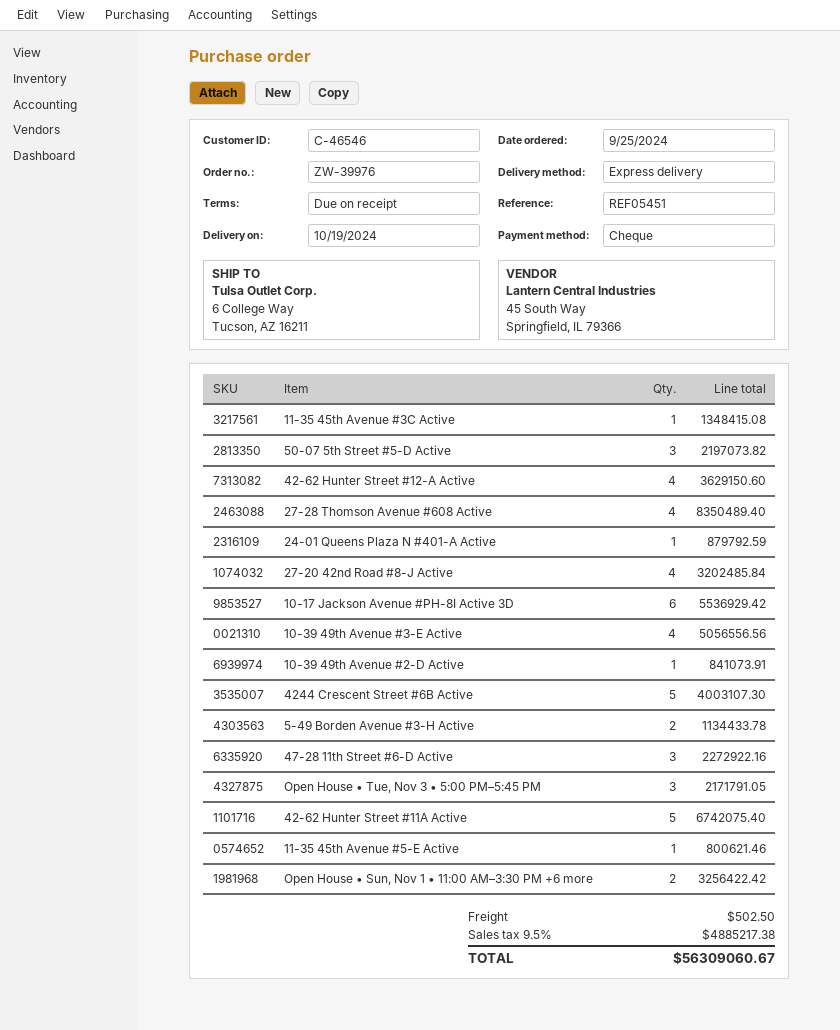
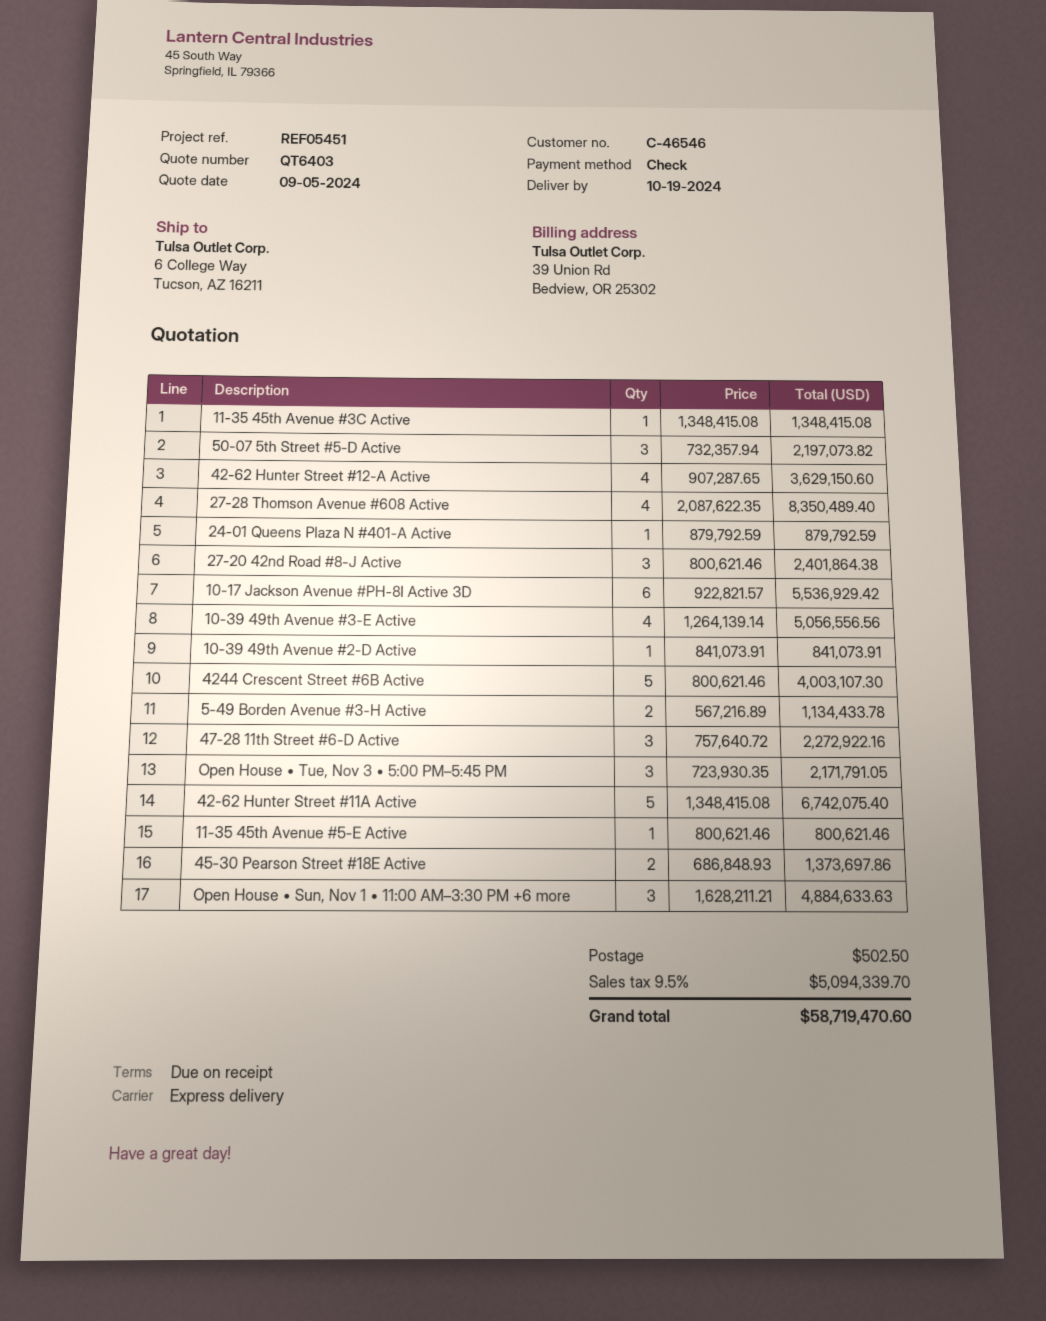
27-20 42nd Road #8-J Active: 4 for 3202485.84 -> 3 for 2401864.38
Open House • Sun, Nov 1 • 11:00 AM–3:30 PM +6 more: 2 for 3256422.42 -> 3 for 4884633.63
45-30 Pearson Street #18E Active: none -> 2 for 1373697.86
tax: 9.5% = 4885217.38 -> 9.5% = 5094339.70
total: 56309060.67 -> 58719470.60

